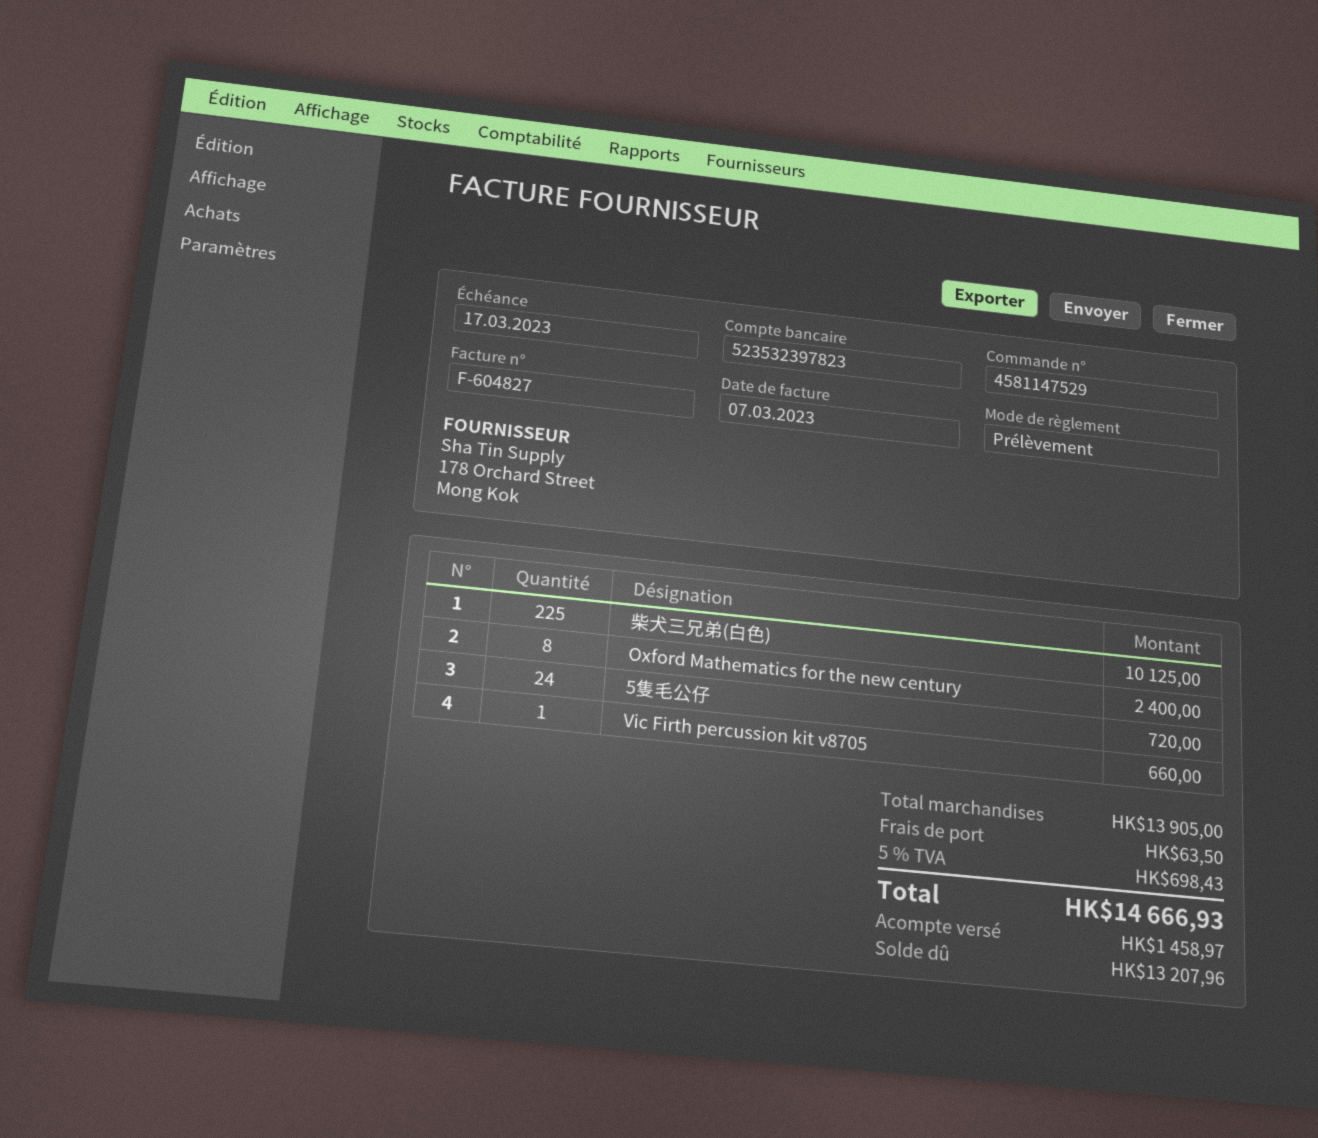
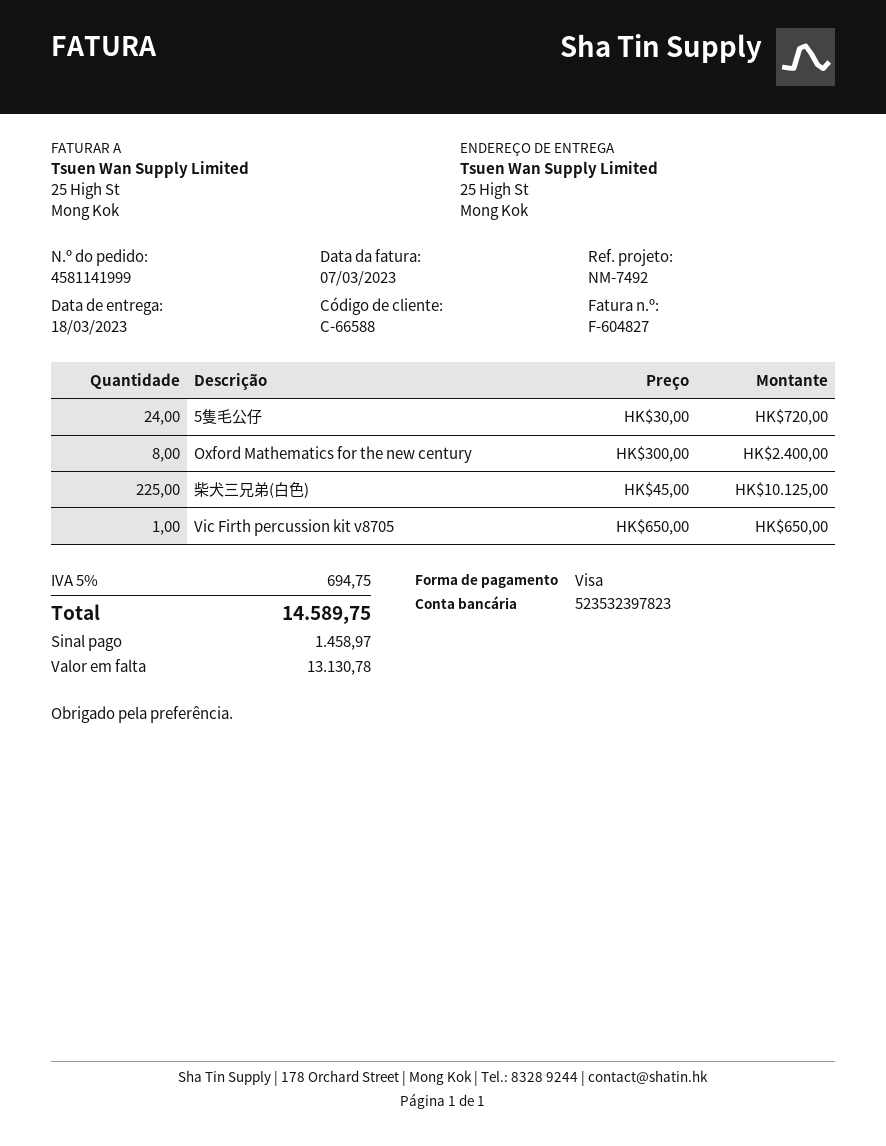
order number: 4581147529 -> 4581141999
payment method: direct debit -> Visa
Vic Firth percussion kit v8705: 1 for 660.00 -> 1 for 650.00
shipping: 63.50 -> none
tax: 5% = 698.43 -> 5% = 694.75
total: 14666.93 -> 14589.75
balance: 13207.96 -> 13130.78

